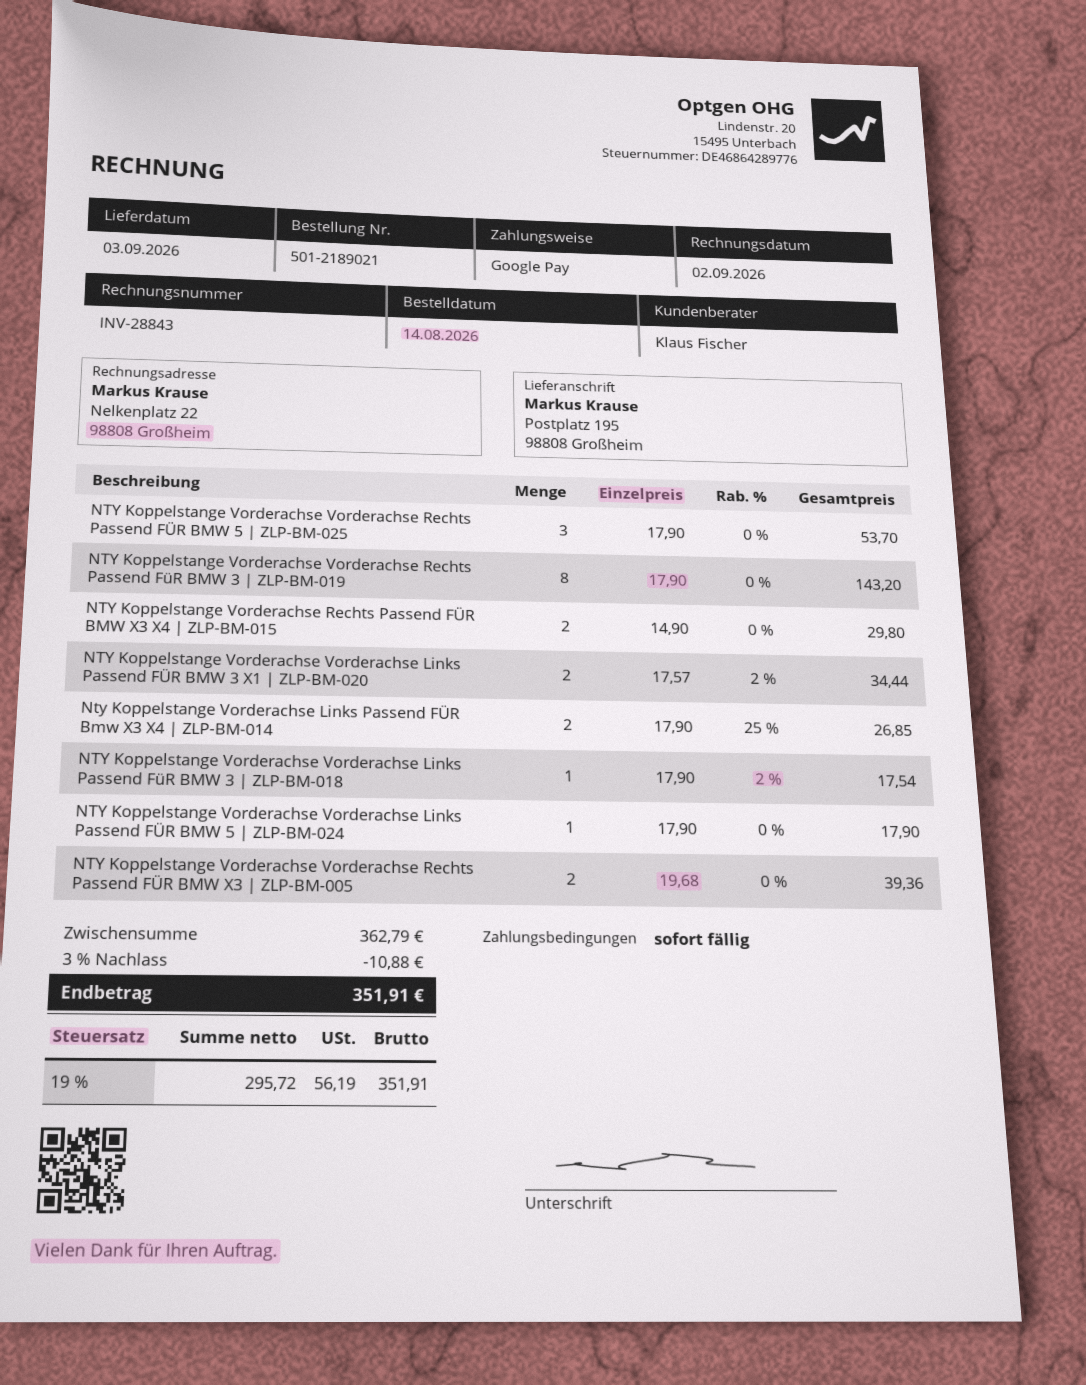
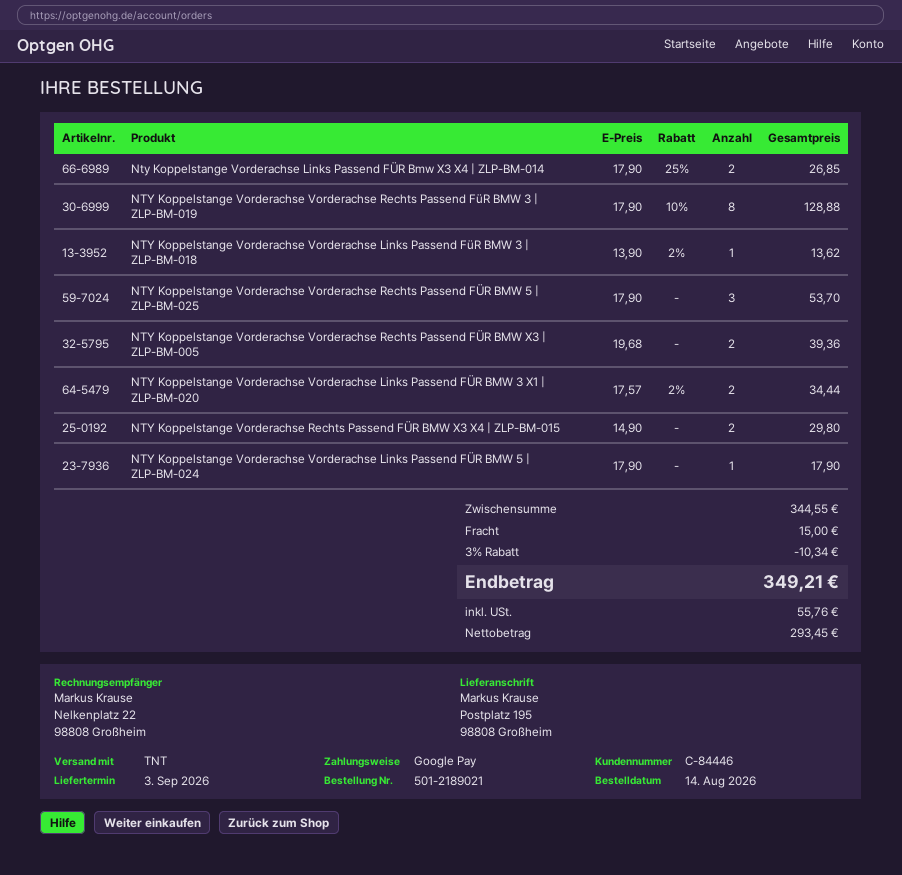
NTY Koppelstange Vorderachse Vorderachse Rechts Passend FüR BMW 3 | ZLP-BM-019: 8 x 17.90 = 143.20 -> 8 x 17.90 - 10% = 128.88
NTY Koppelstange Vorderachse Vorderachse Links Passend FüR BMW 3 | ZLP-BM-018: 1 x 17.90 - 2% = 17.54 -> 1 x 13.90 - 2% = 13.62
subtotal: 362.79 -> 344.55
discount: 3% = 10.88 -> 3% = 10.34
shipping: none -> 15.00
net: 295.72 -> 293.45
tax: 56.19 -> 55.76
total: 351.91 -> 349.21

